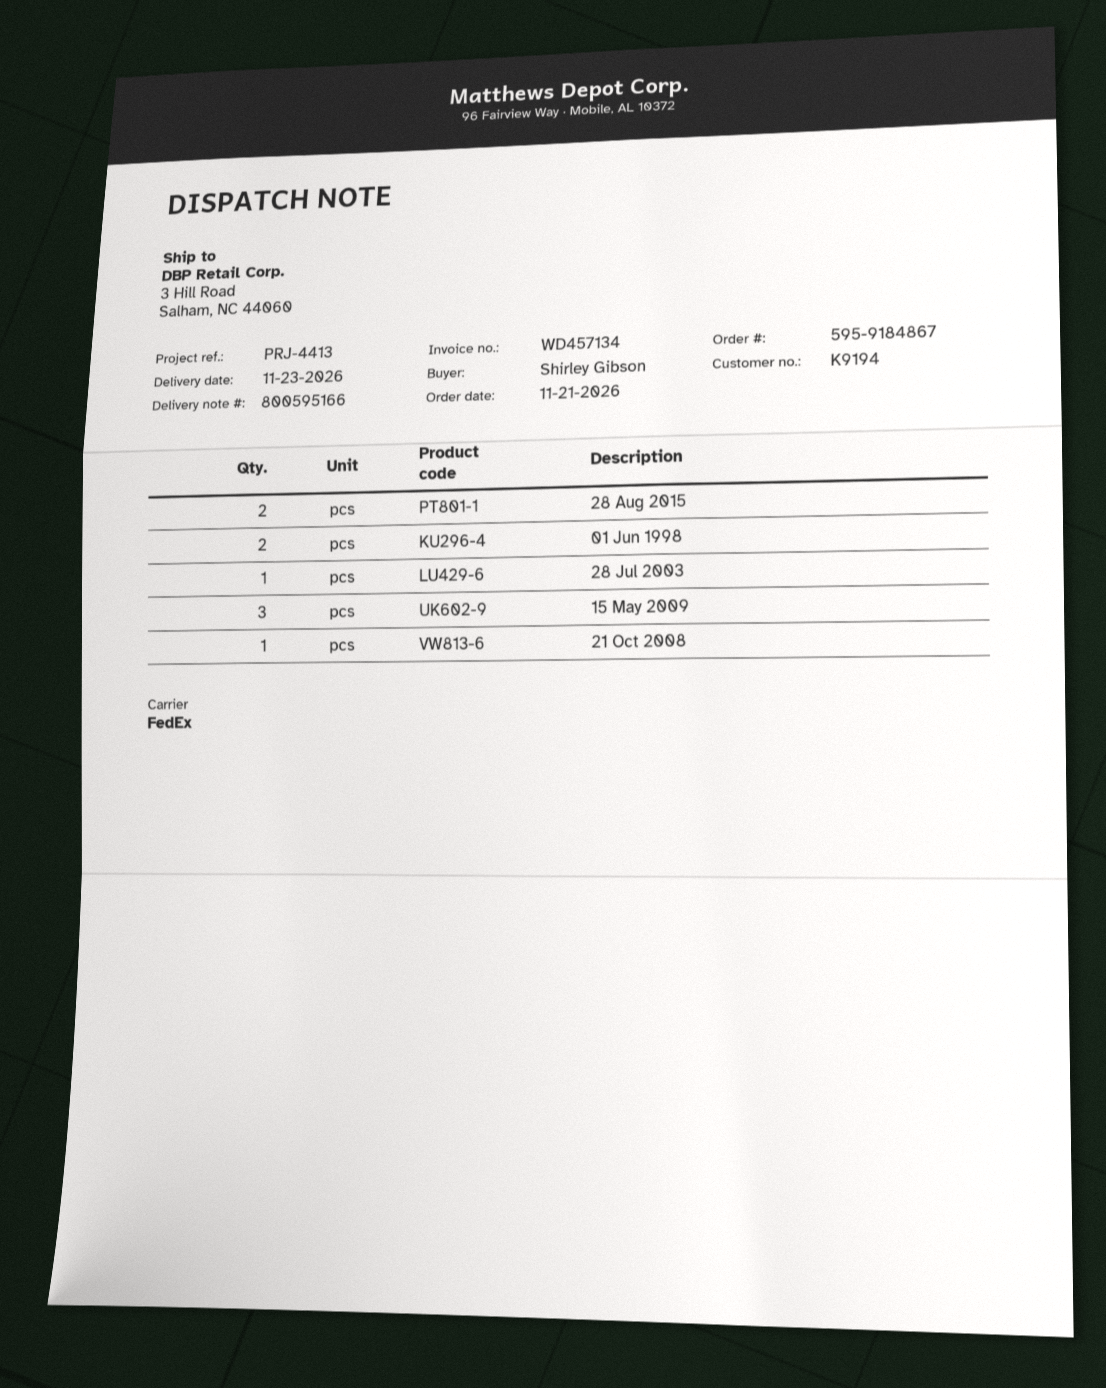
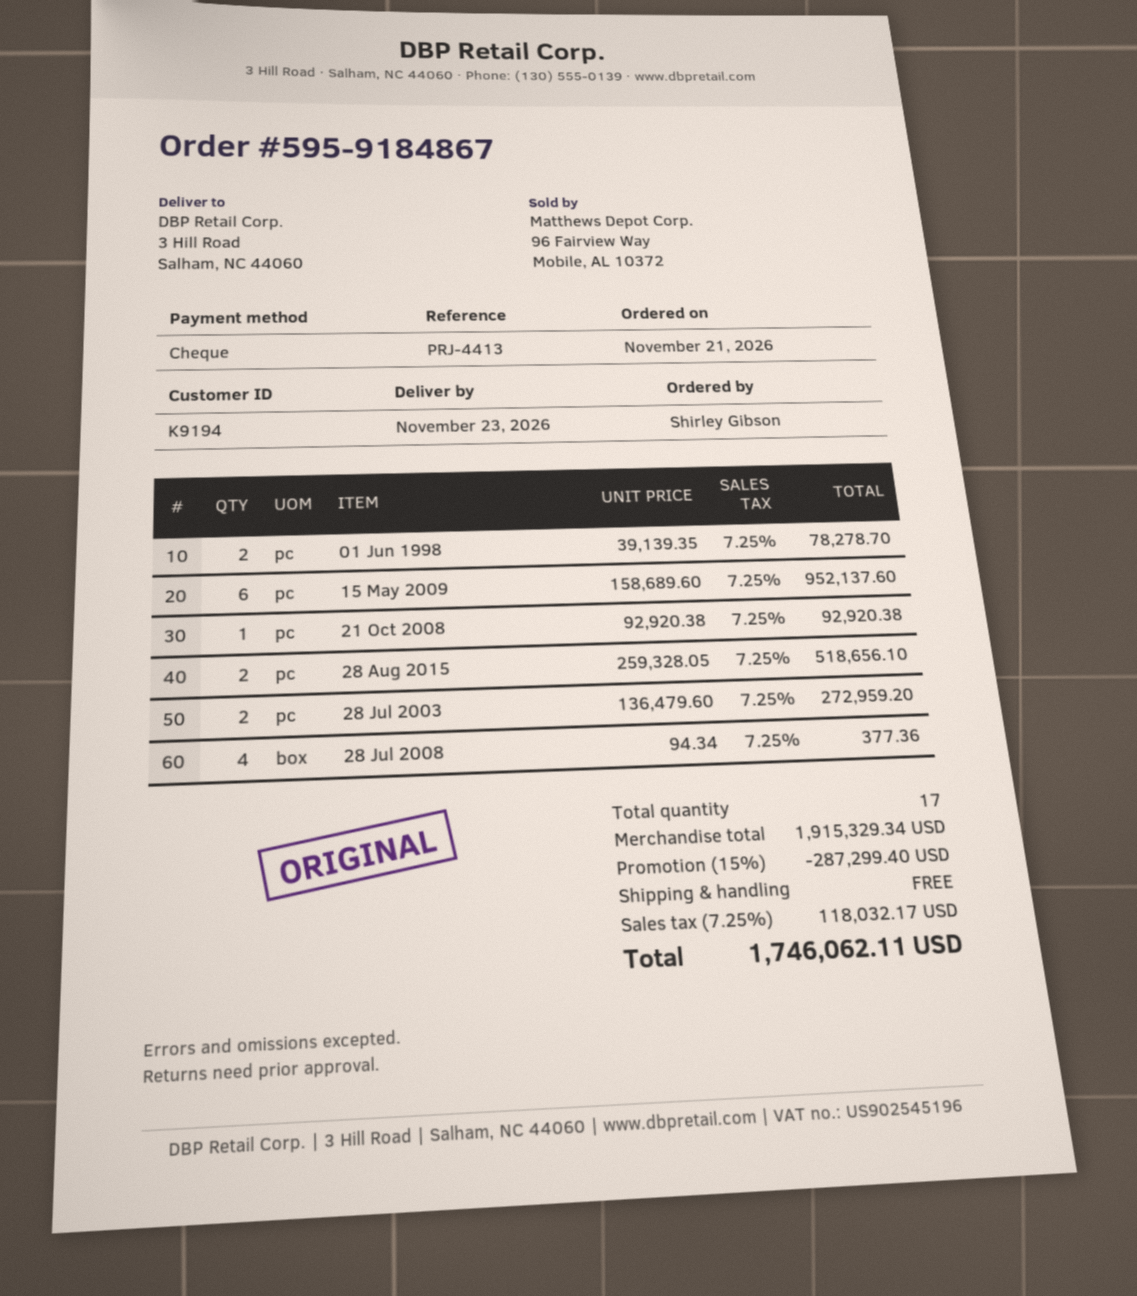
28 Jul 2003: 1 -> 2
15 May 2009: 3 -> 6
28 Jul 2008: none -> 4

